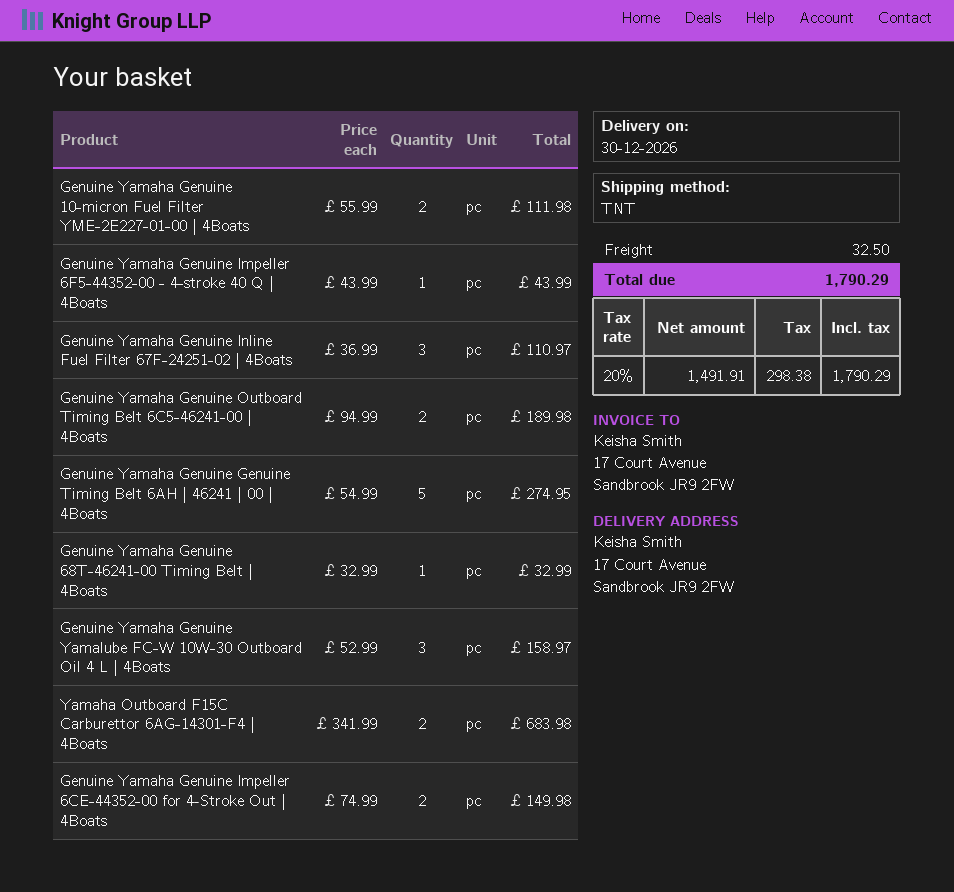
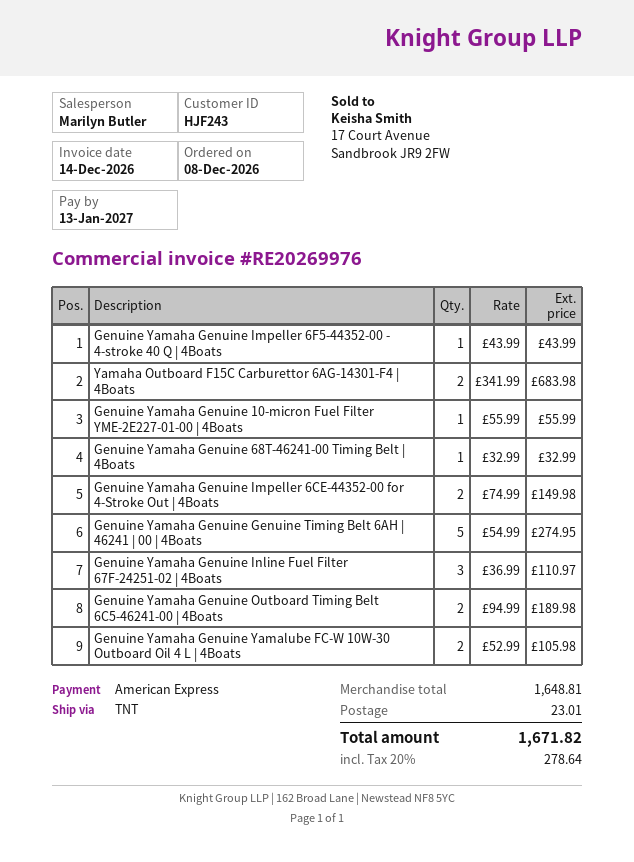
Genuine Yamaha Genuine 10-micron Fuel Filter YME-2E227-01-00 | 4Boats: 2 x 55.99 = 111.98 -> 1 x 55.99 = 55.99
Genuine Yamaha Genuine Yamalube FC-W 10W-30 Outboard Oil 4 L | 4Boats: 3 x 52.99 = 158.97 -> 2 x 52.99 = 105.98
shipping: 32.50 -> 23.01
tax: 20% = 298.38 -> 20% = 278.64
total: 1790.29 -> 1671.82

